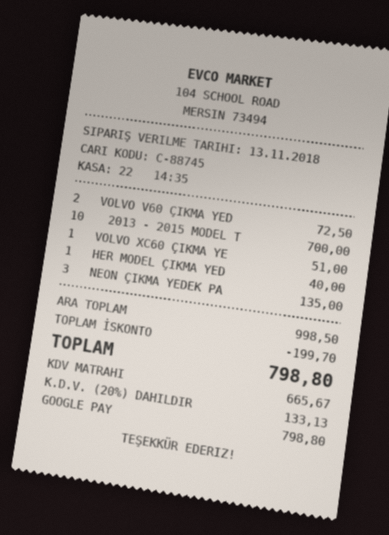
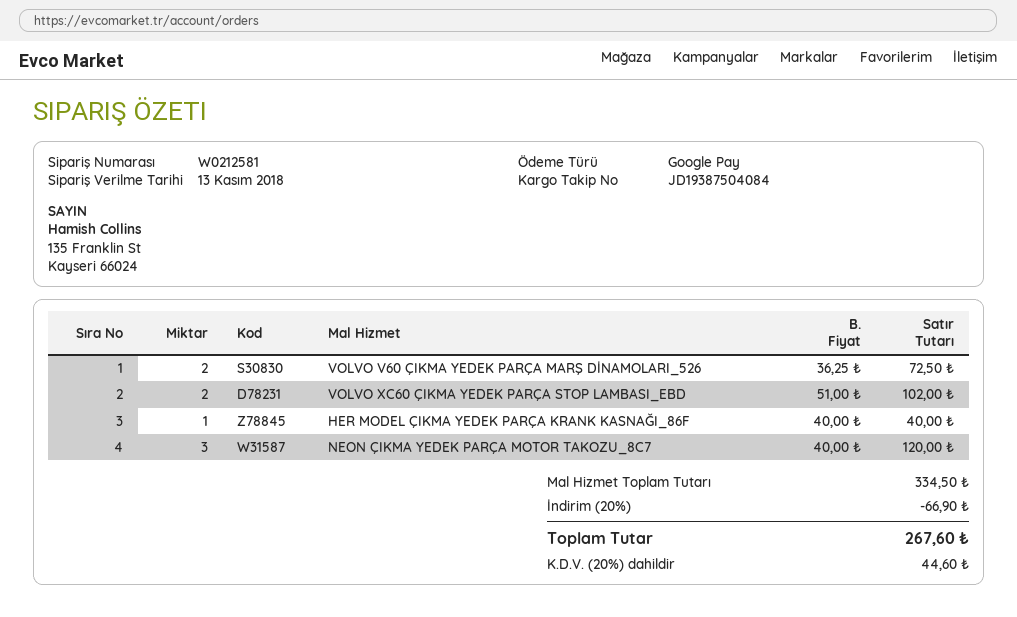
2013 - 2015 MODEL T: 10 for 700.00 -> none
VOLVO XC60 ÇIKMA YE: 1 for 51.00 -> 2 for 102.00
NEON ÇIKMA YEDEK PA: 3 for 135.00 -> 3 for 120.00
subtotal: 998.50 -> 334.50
discount: 199.70 -> 66.90
tax: 20% = 133.13 -> 20% = 44.60
total: 798.80 -> 267.60

